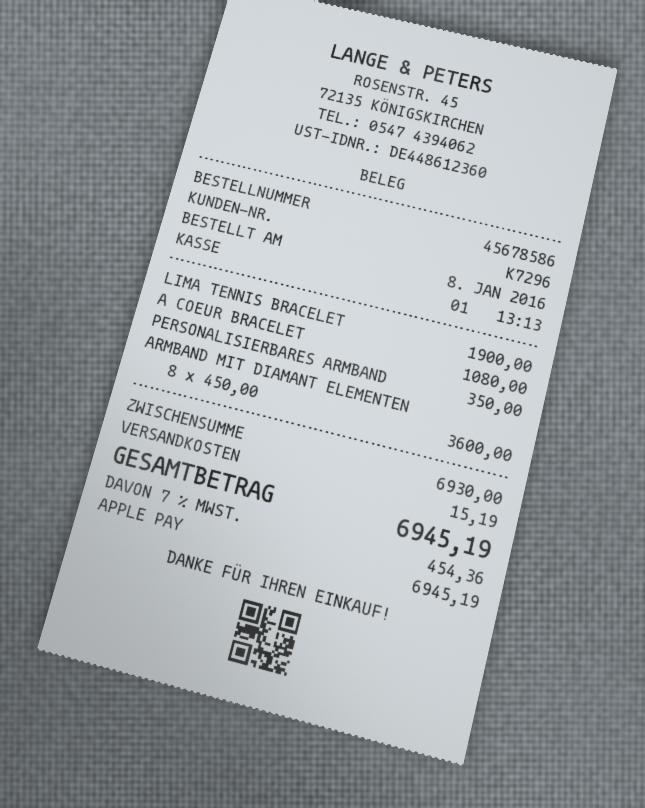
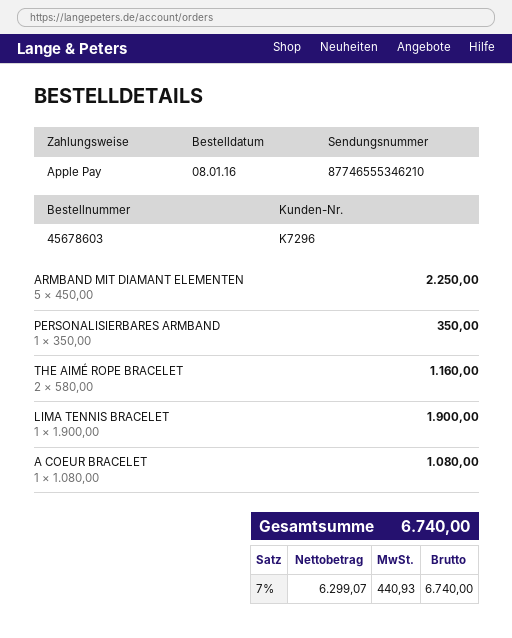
order number: 45678586 -> 45678603
ARMBAND MIT DIAMANT ELEMENTEN: 8 x 450.00 = 3600.00 -> 5 x 450.00 = 2250.00
THE AIMÉ ROPE BRACELET: none -> 2 x 580.00 = 1160.00
shipping: 15.19 -> none
tax: 7% = 454.36 -> 7% = 440.93
total: 6945.19 -> 6740.00

